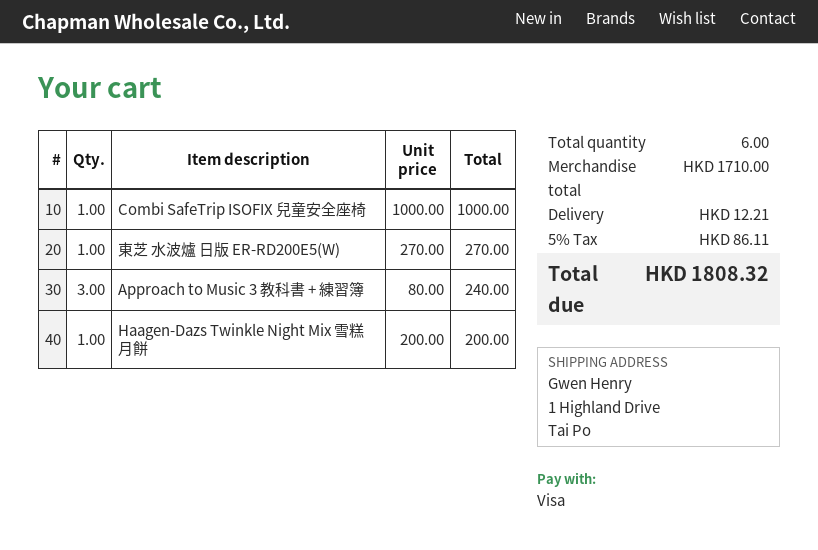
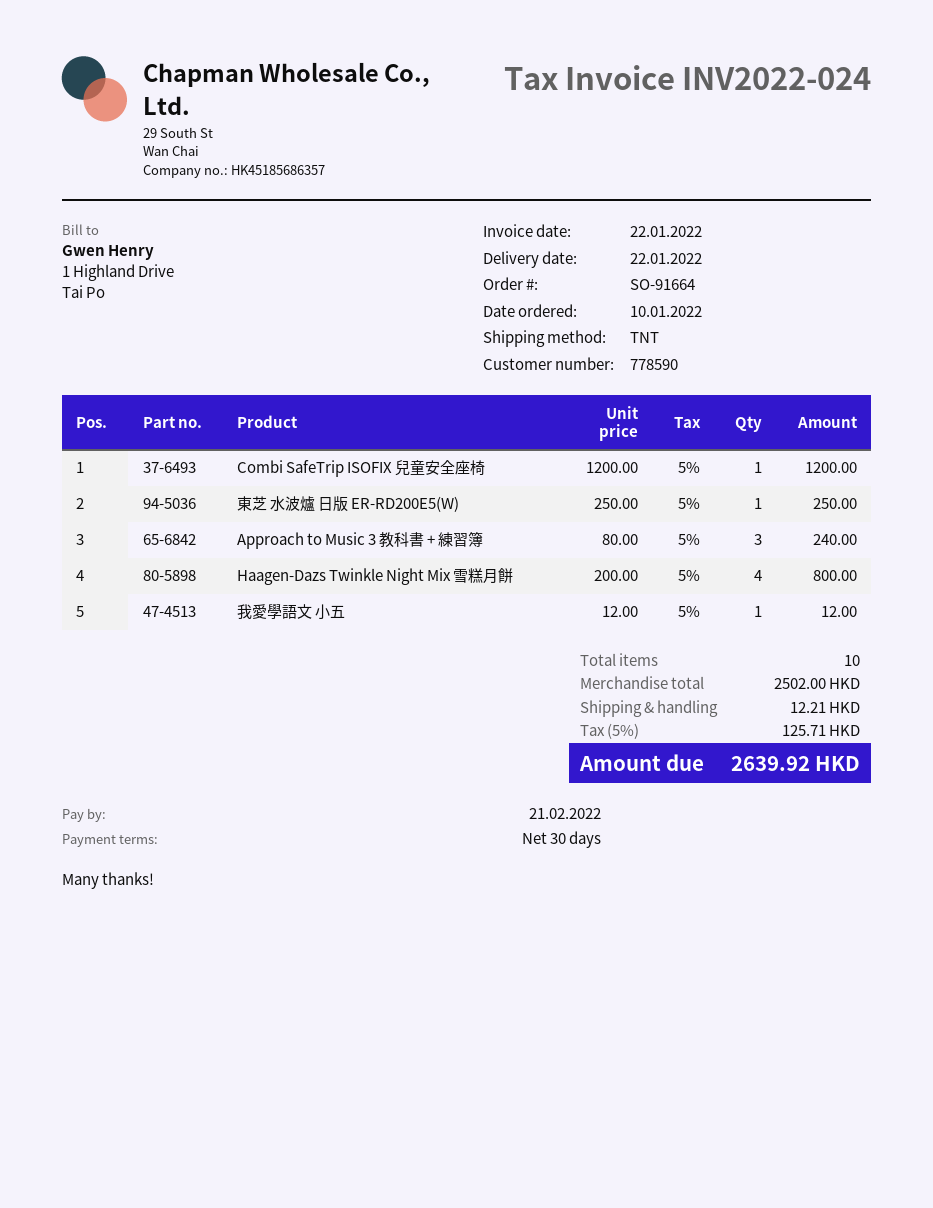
Combi SafeTrip ISOFIX 兒童安全座椅: 1 x 1000.00 = 1000.00 -> 1 x 1200.00 = 1200.00
東芝 水波爐 日版 ER-RD200E5(W): 1 x 270.00 = 270.00 -> 1 x 250.00 = 250.00
Haagen-Dazs Twinkle Night Mix 雪糕月餅: 1 x 200.00 = 200.00 -> 4 x 200.00 = 800.00
我愛學語文 小五: none -> 1 x 12.00 = 12.00
total quantity: 6 -> 10
subtotal: 1710.00 -> 2502.00
tax: 5% = 86.11 -> 5% = 125.71
total: 1808.32 -> 2639.92

